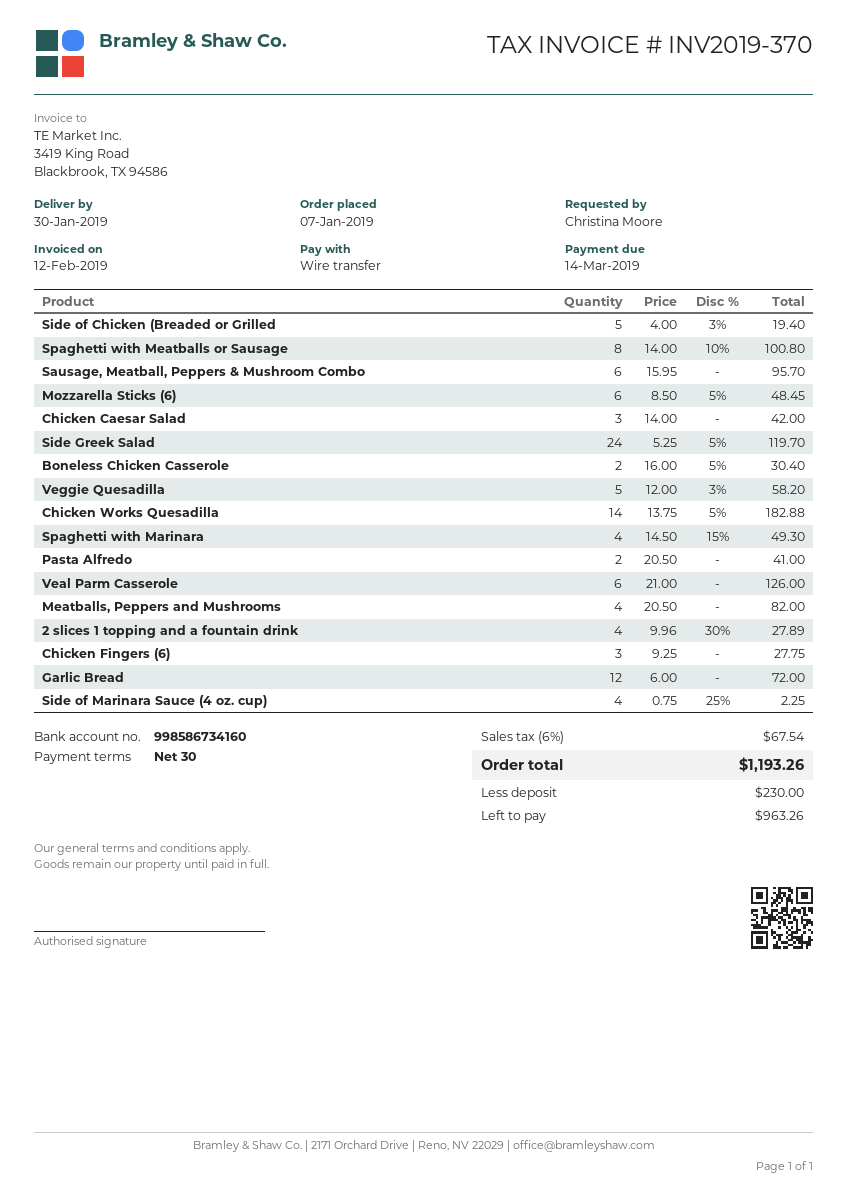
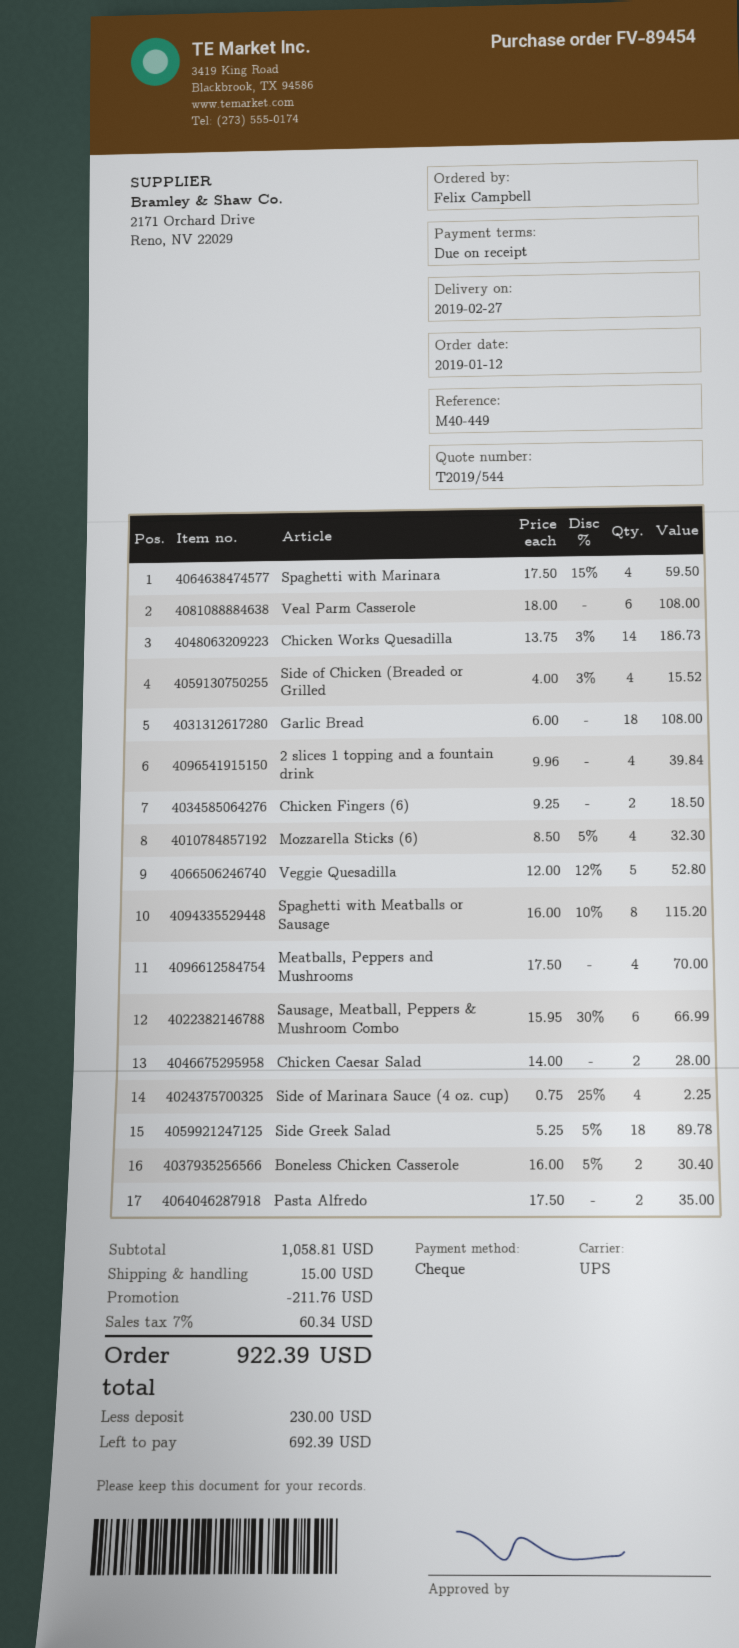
order date: 2019-01-07 -> 2019-01-12
delivery date: 2019-01-30 -> 2019-02-27
payment terms: 30 days -> on receipt
ordered by: Christina Moore -> Felix Campbell
payment method: bank transfer -> cheque
Side of Chicken (Breaded or Grilled: 5 x 4.00 - 3% = 19.40 -> 4 x 4.00 - 3% = 15.52
Spaghetti with Meatballs or Sausage: 8 x 14.00 - 10% = 100.80 -> 8 x 16.00 - 10% = 115.20
Sausage, Meatball, Peppers & Mushroom Combo: 6 x 15.95 = 95.70 -> 6 x 15.95 - 30% = 66.99
Mozzarella Sticks (6): 6 x 8.50 - 5% = 48.45 -> 4 x 8.50 - 5% = 32.30
Chicken Caesar Salad: 3 x 14.00 = 42.00 -> 2 x 14.00 = 28.00
Side Greek Salad: 24 x 5.25 - 5% = 119.70 -> 18 x 5.25 - 5% = 89.78
Veggie Quesadilla: 5 x 12.00 - 3% = 58.20 -> 5 x 12.00 - 12% = 52.80
Chicken Works Quesadilla: 14 x 13.75 - 5% = 182.88 -> 14 x 13.75 - 3% = 186.73
Spaghetti with Marinara: 4 x 14.50 - 15% = 49.30 -> 4 x 17.50 - 15% = 59.50
Pasta Alfredo: 2 x 20.50 = 41.00 -> 2 x 17.50 = 35.00
Veal Parm Casserole: 6 x 21.00 = 126.00 -> 6 x 18.00 = 108.00
Meatballs, Peppers and Mushrooms: 4 x 20.50 = 82.00 -> 4 x 17.50 = 70.00
2 slices 1 topping and a fountain drink: 4 x 9.96 - 30% = 27.89 -> 4 x 9.96 = 39.84
Chicken Fingers (6): 3 x 9.25 = 27.75 -> 2 x 9.25 = 18.50
Garlic Bread: 12 x 6.00 = 72.00 -> 18 x 6.00 = 108.00
discount: none -> 211.76
shipping: none -> 15.00
tax: 6% = 67.54 -> 7% = 60.34
total: 1193.26 -> 922.39
balance: 963.26 -> 692.39

